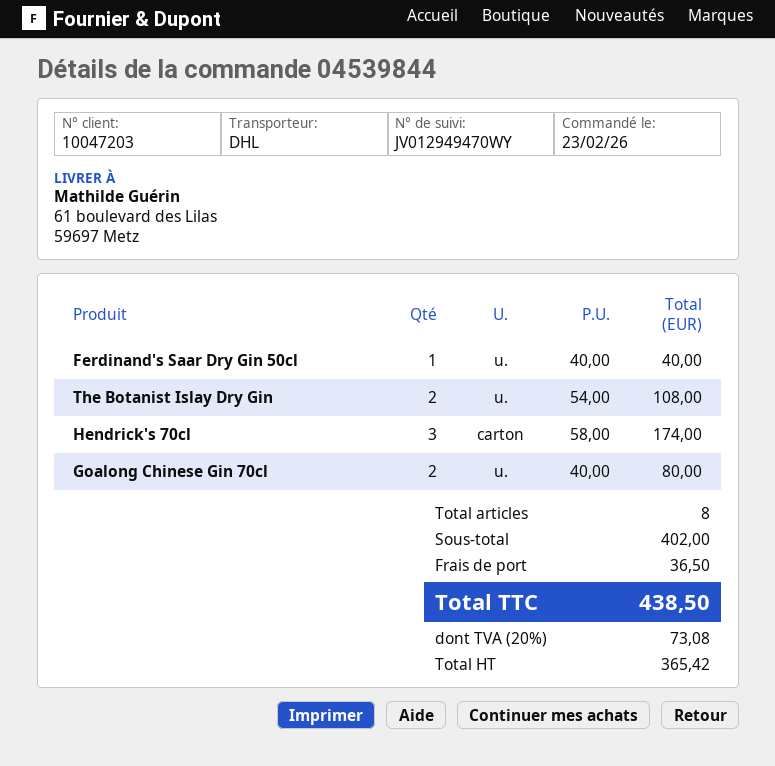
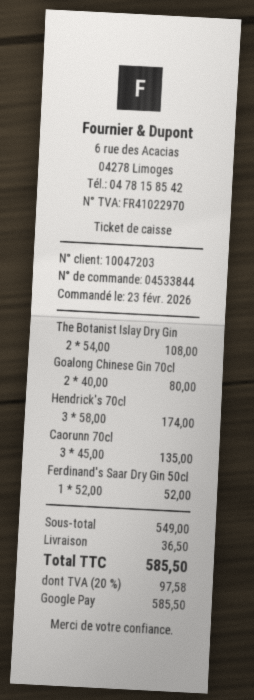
order number: 04539844 -> 04533844
Ferdinand's Saar Dry Gin 50cl: 1 x 40.00 = 40.00 -> 1 x 52.00 = 52.00
Caorunn 70cl: none -> 3 x 45.00 = 135.00
subtotal: 402.00 -> 549.00
tax: 20% = 73.08 -> 20% = 97.58
total: 438.50 -> 585.50

